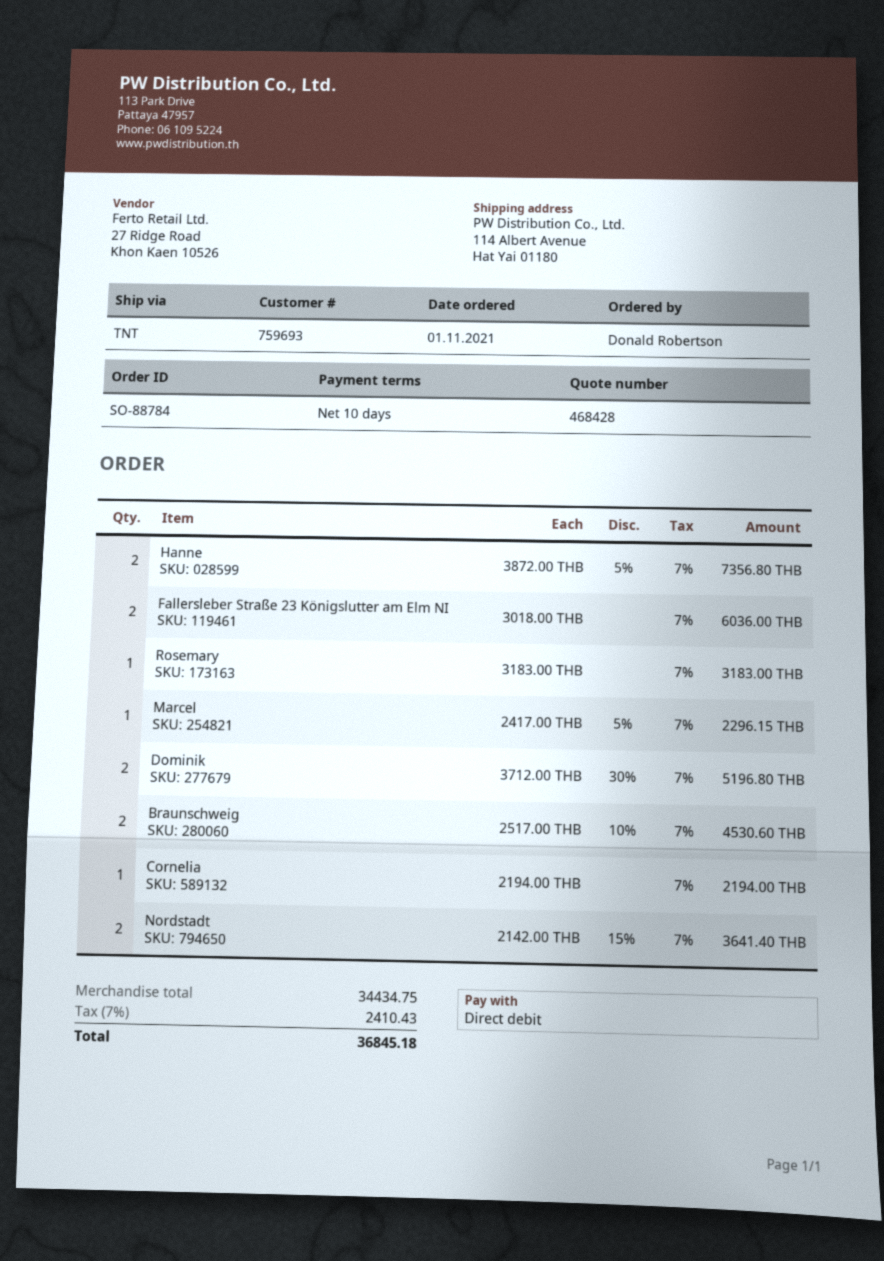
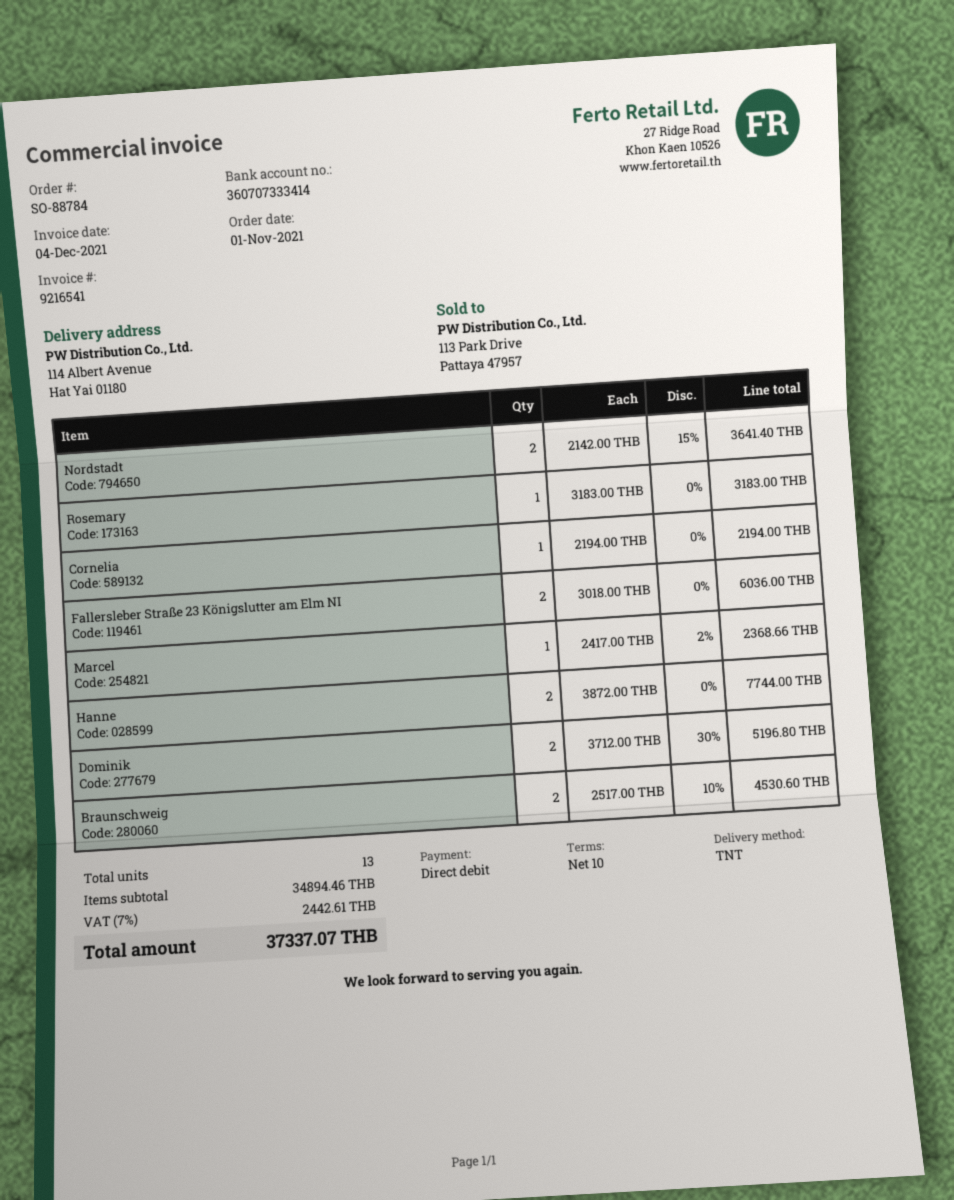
Hanne: 2 x 3872.00 - 5% = 7356.80 -> 2 x 3872.00 = 7744.00
Marcel: 1 x 2417.00 - 5% = 2296.15 -> 1 x 2417.00 - 2% = 2368.66
subtotal: 34434.75 -> 34894.46
tax: 7% = 2410.43 -> 7% = 2442.61
total: 36845.18 -> 37337.07

